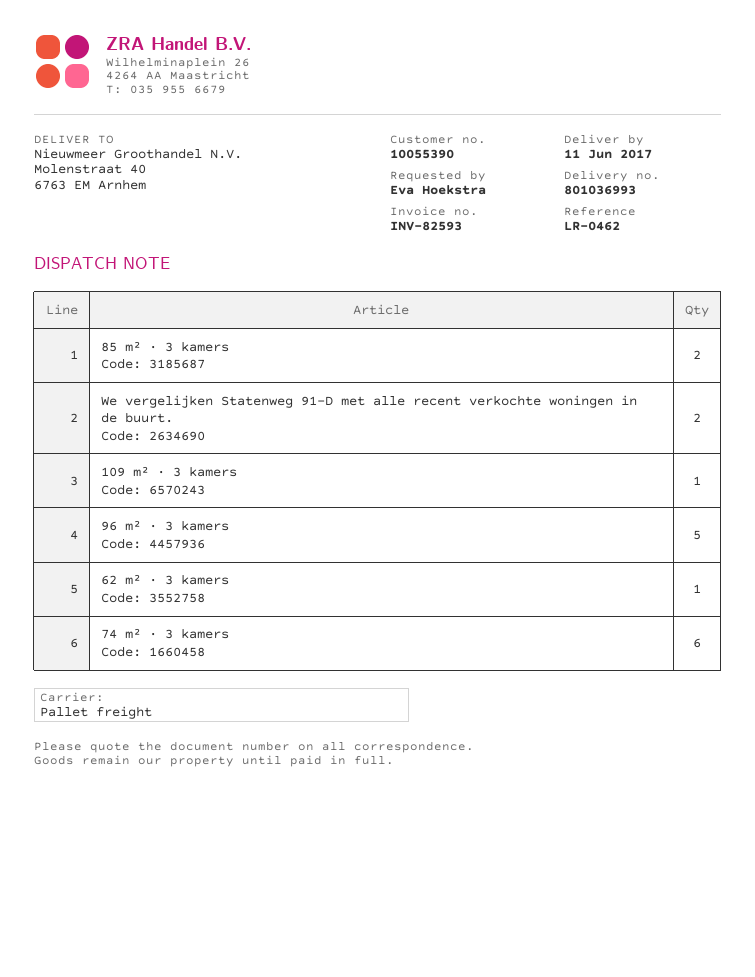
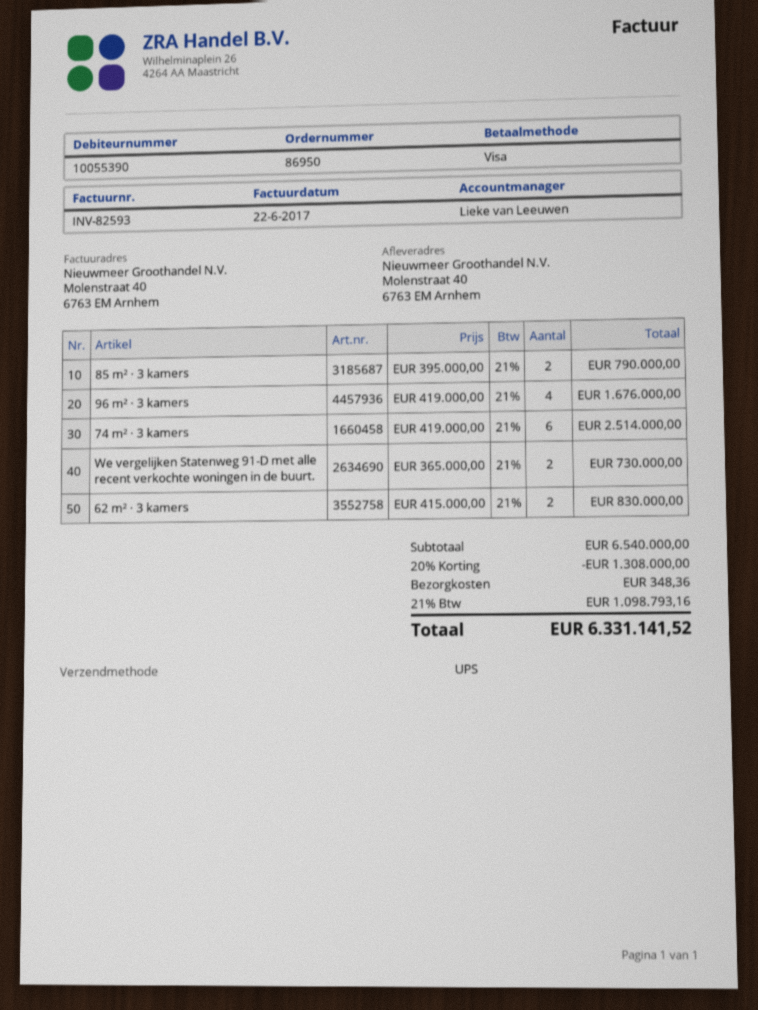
shipping method: pallet freight -> UPS
109 m² · 3 kamers: 1 -> none
96 m² · 3 kamers: 5 -> 4
62 m² · 3 kamers: 1 -> 2

